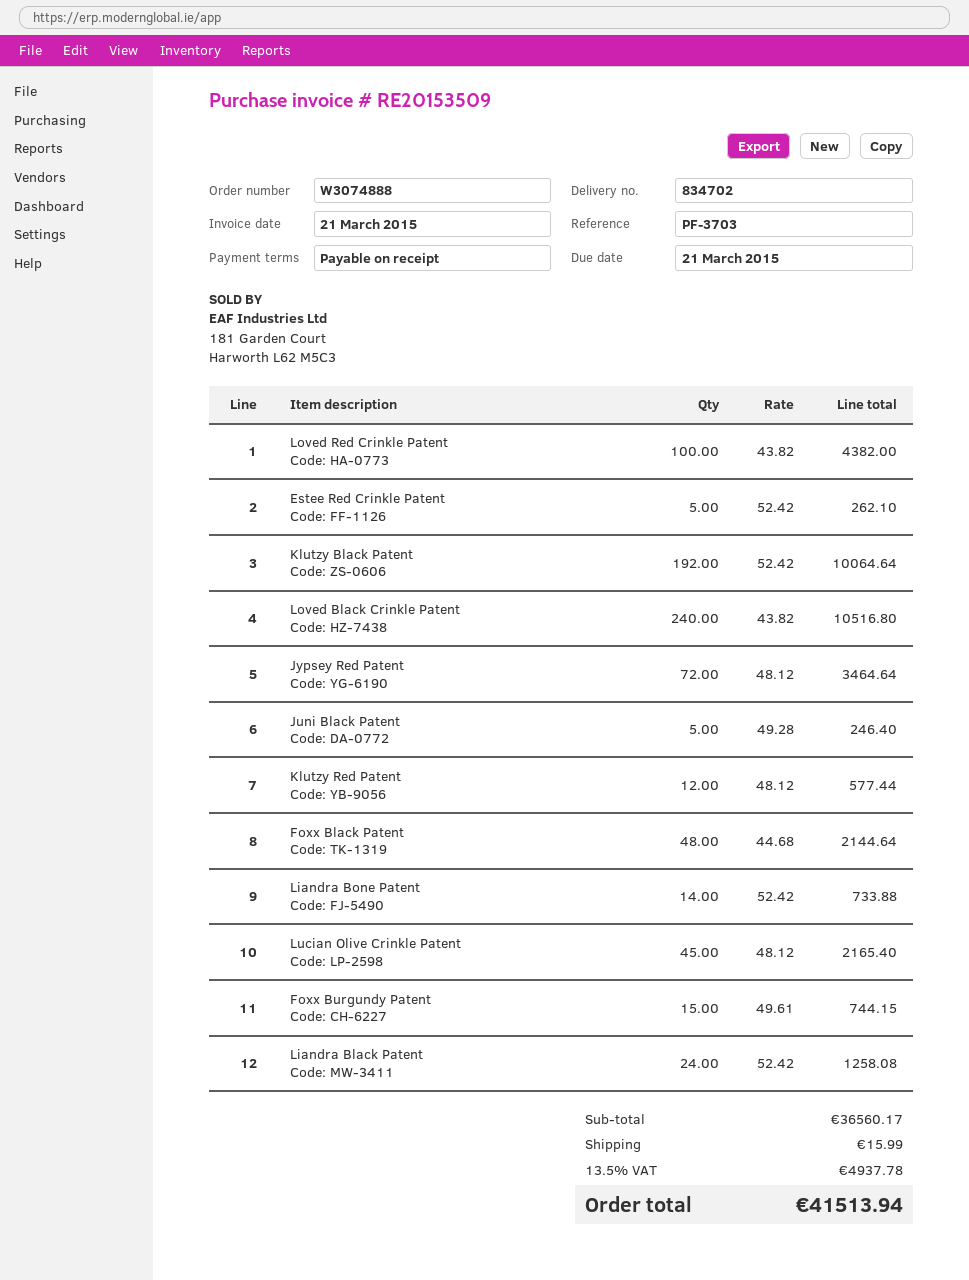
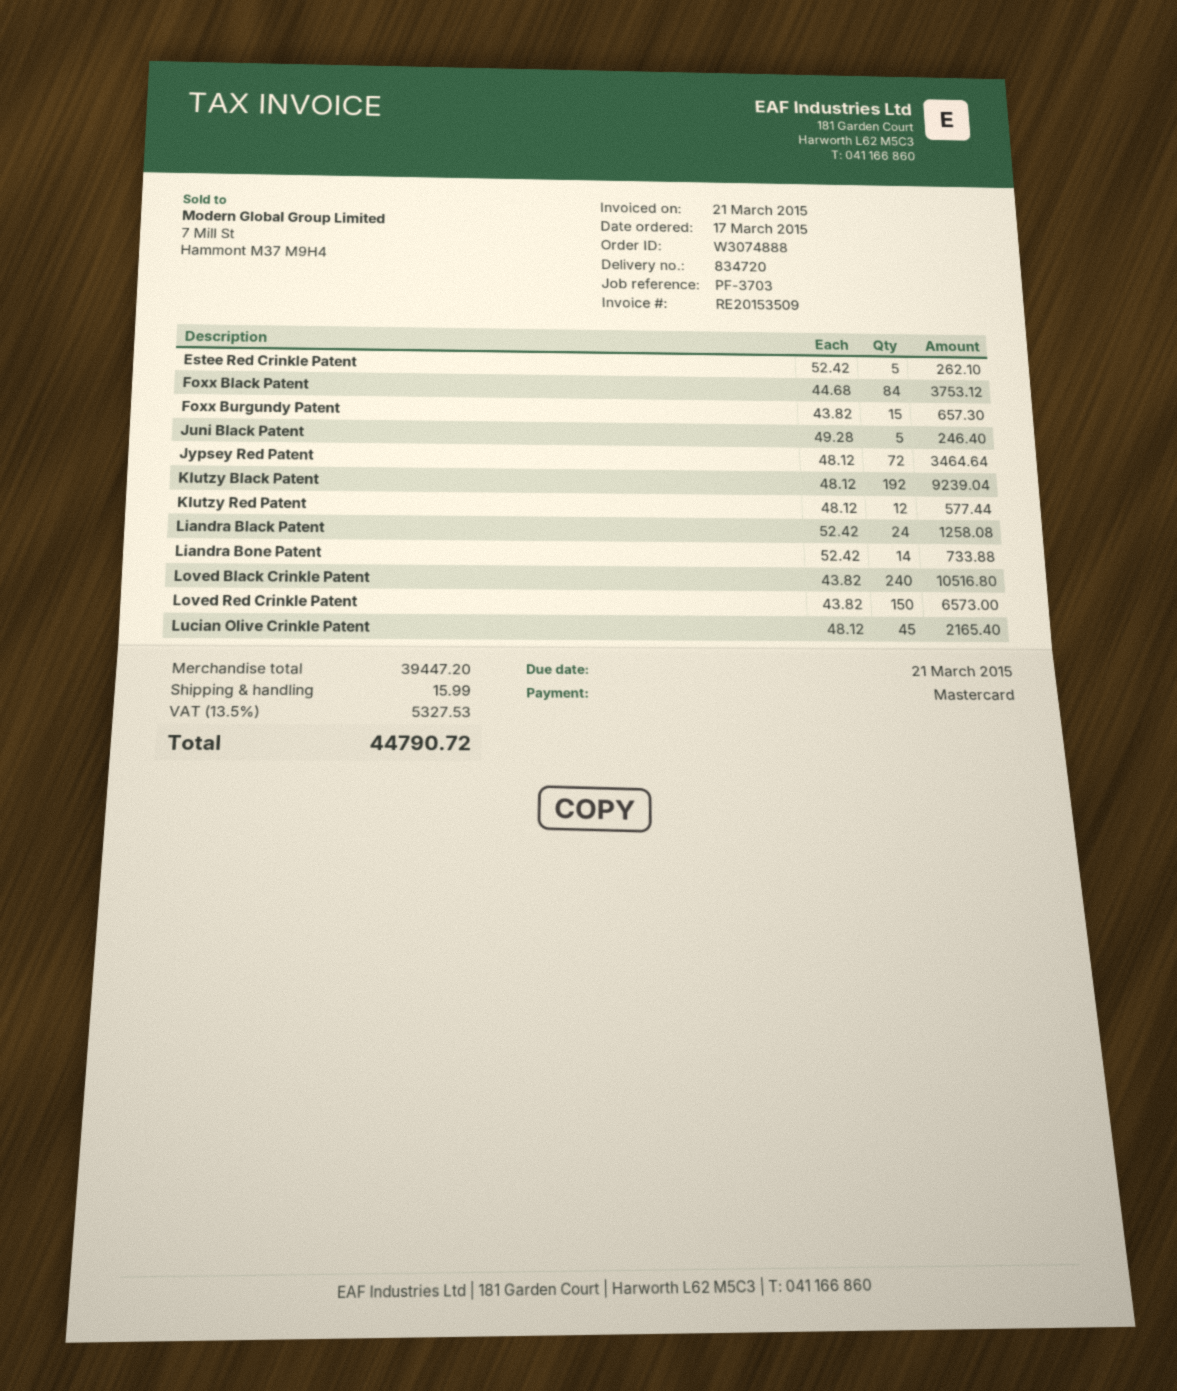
delivery note number: 834702 -> 834720
Loved Red Crinkle Patent: 100 x 43.82 = 4382.00 -> 150 x 43.82 = 6573.00
Klutzy Black Patent: 192 x 52.42 = 10064.64 -> 192 x 48.12 = 9239.04
Foxx Black Patent: 48 x 44.68 = 2144.64 -> 84 x 44.68 = 3753.12
Foxx Burgundy Patent: 15 x 49.61 = 744.15 -> 15 x 43.82 = 657.30
subtotal: 36560.17 -> 39447.20
tax: 13.5% = 4937.78 -> 13.5% = 5327.53
total: 41513.94 -> 44790.72

